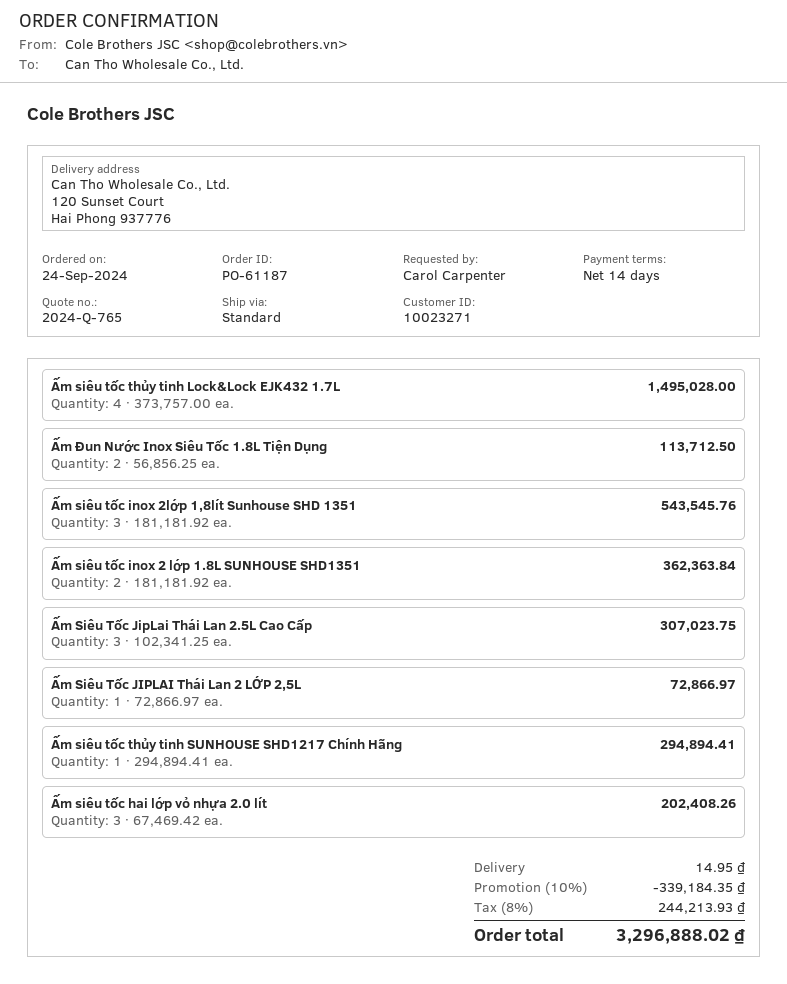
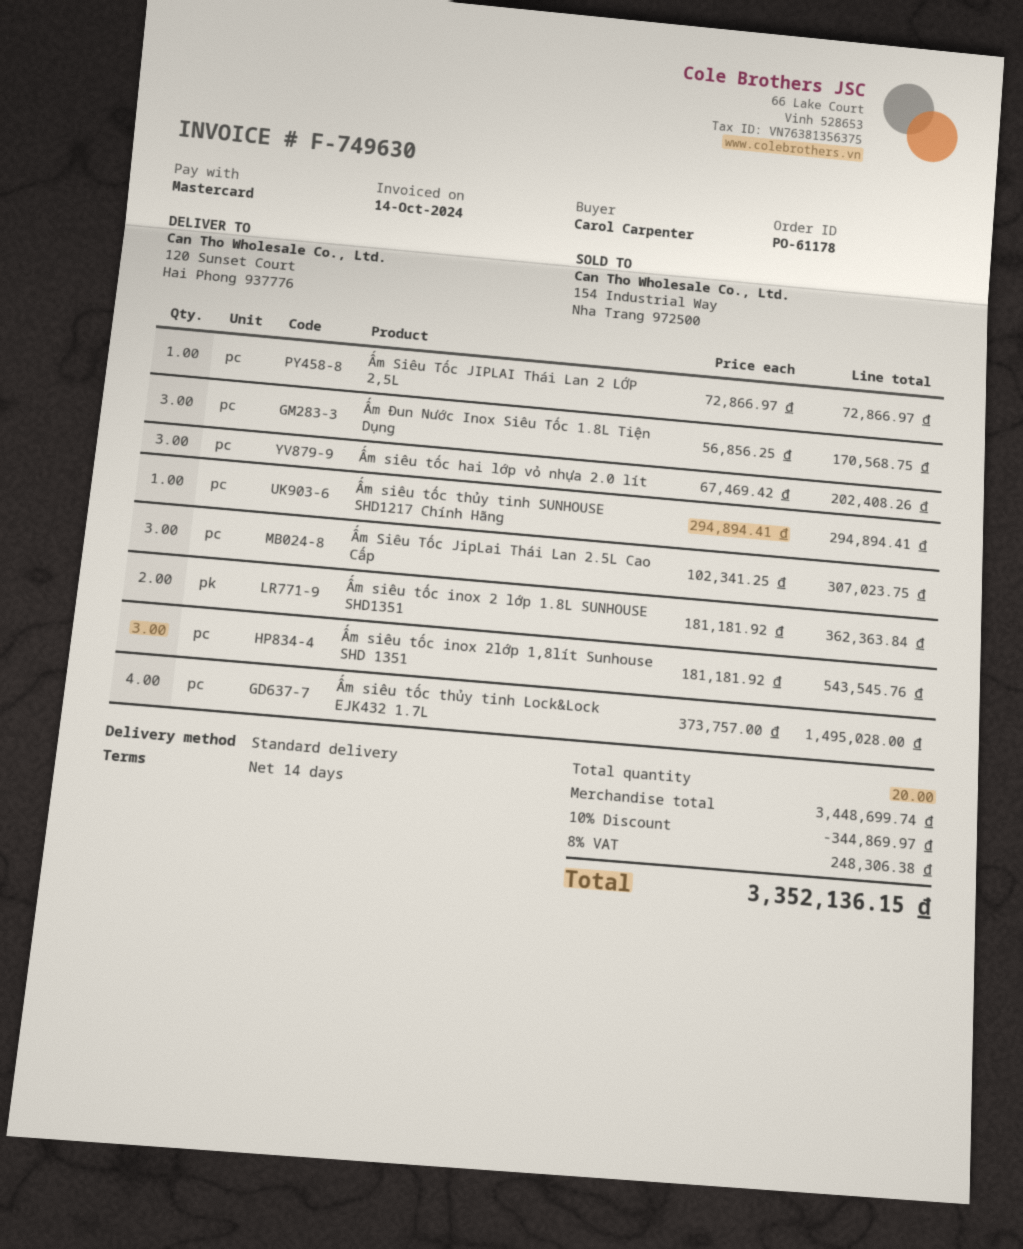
order number: PO-61187 -> PO-61178
Ấm Đun Nước Inox Siêu Tốc 1.8L Tiện Dụng: 2 x 56856.25 = 113712.50 -> 3 x 56856.25 = 170568.75
discount: 10% = 339184.35 -> 10% = 344869.97
shipping: 14.95 -> none
tax: 8% = 244213.93 -> 8% = 248306.38
total: 3296888.02 -> 3352136.15

